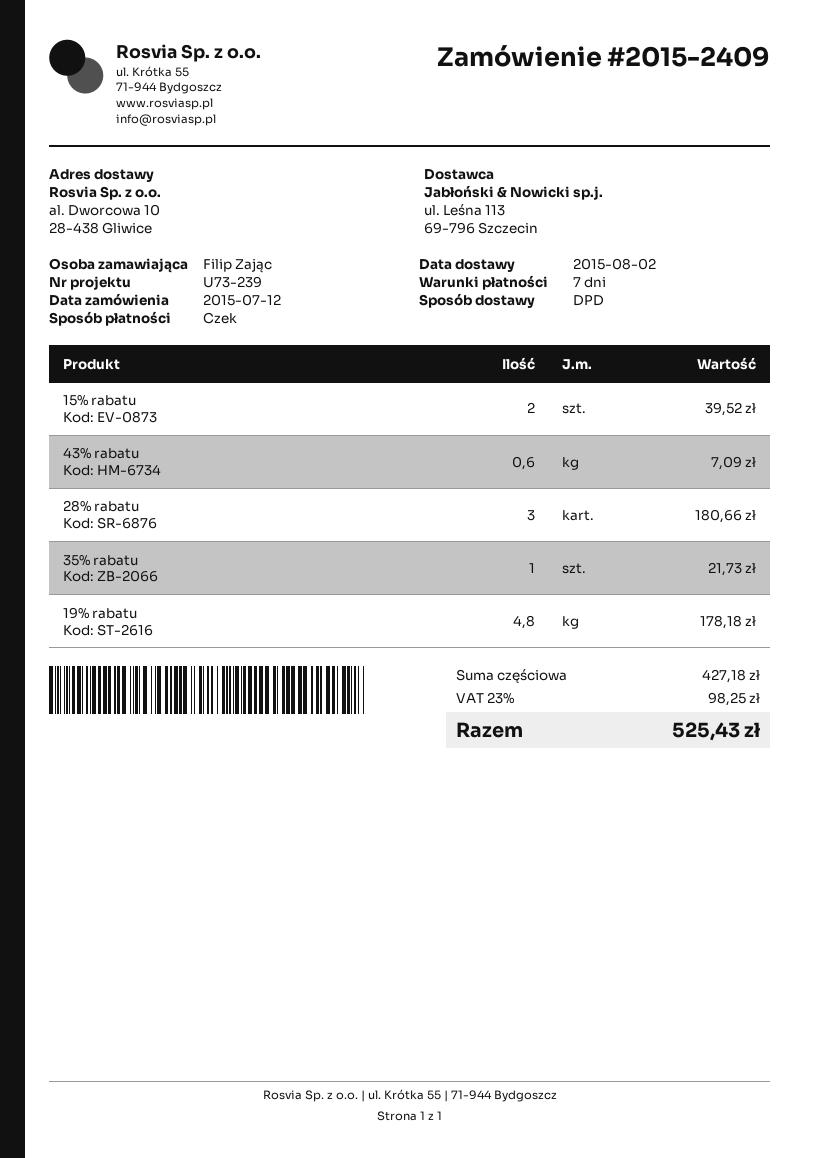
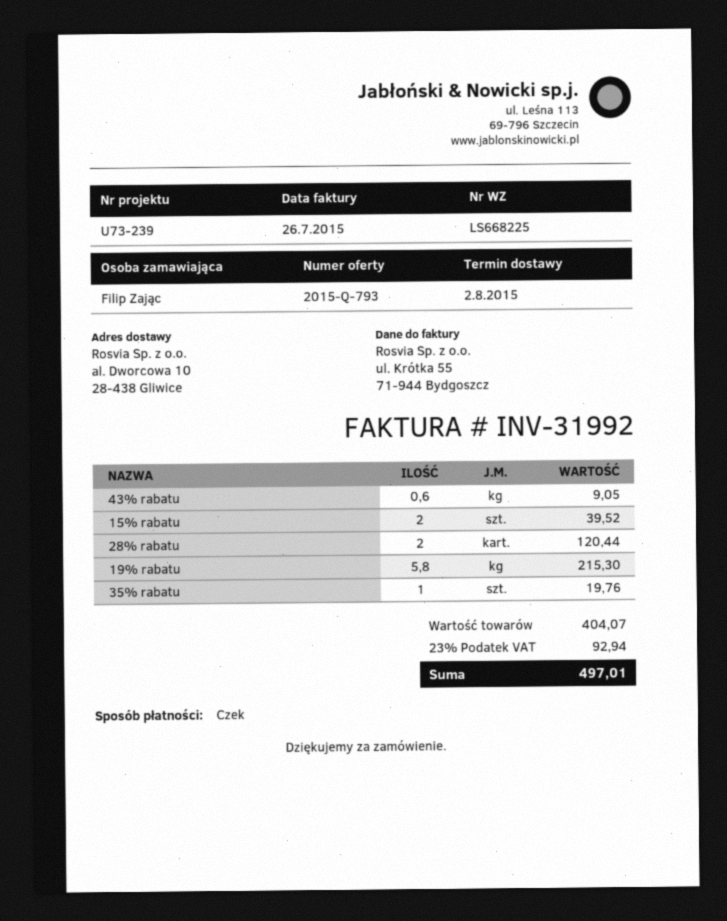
43% rabatu: 0.6 for 7.09 -> 0.6 for 9.05
28% rabatu: 3 for 180.66 -> 2 for 120.44
35% rabatu: 1 for 21.73 -> 1 for 19.76
19% rabatu: 4.8 for 178.18 -> 5.8 for 215.30
subtotal: 427.18 -> 404.07
tax: 23% = 98.25 -> 23% = 92.94
total: 525.43 -> 497.01

